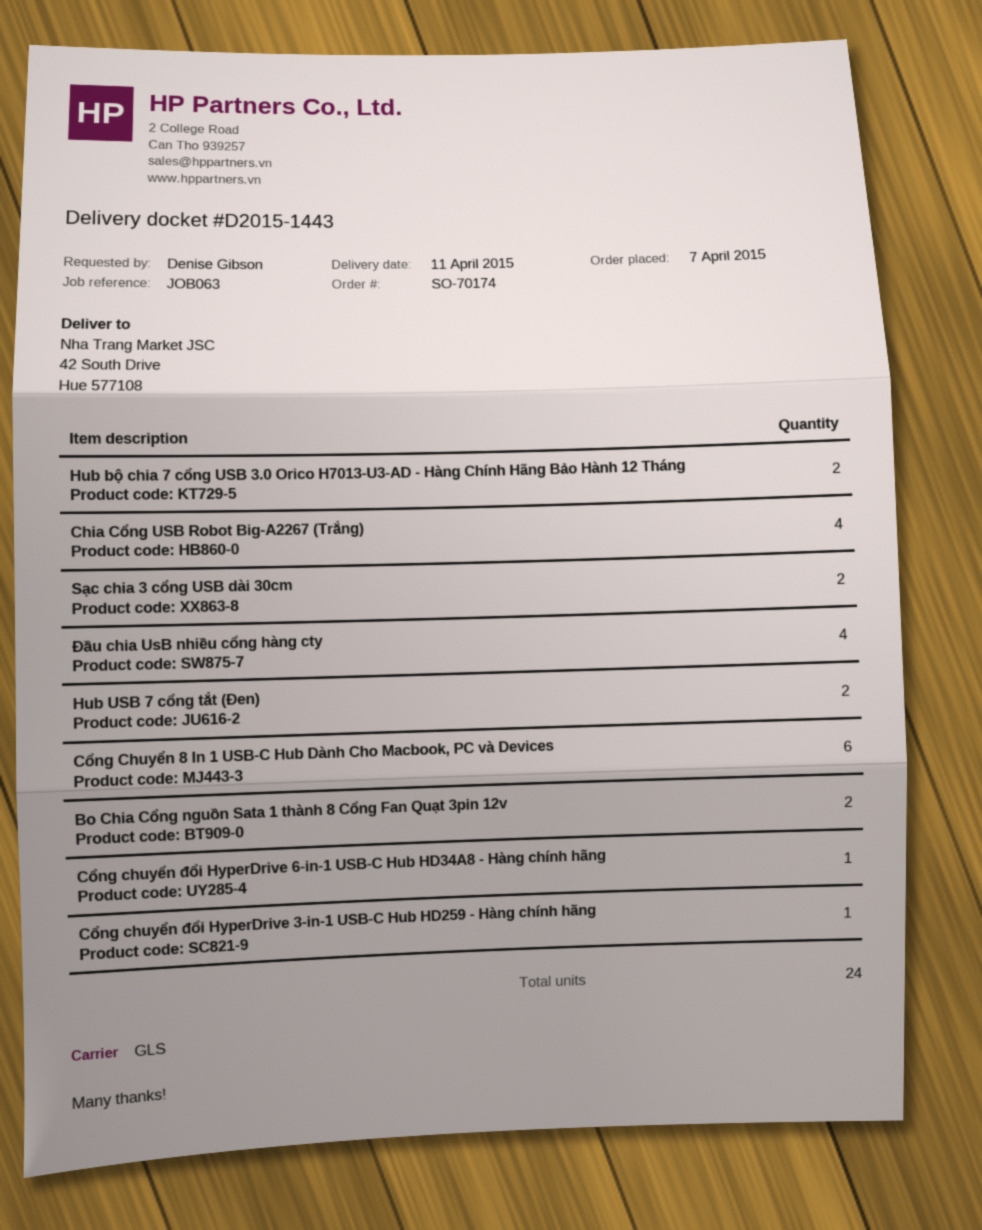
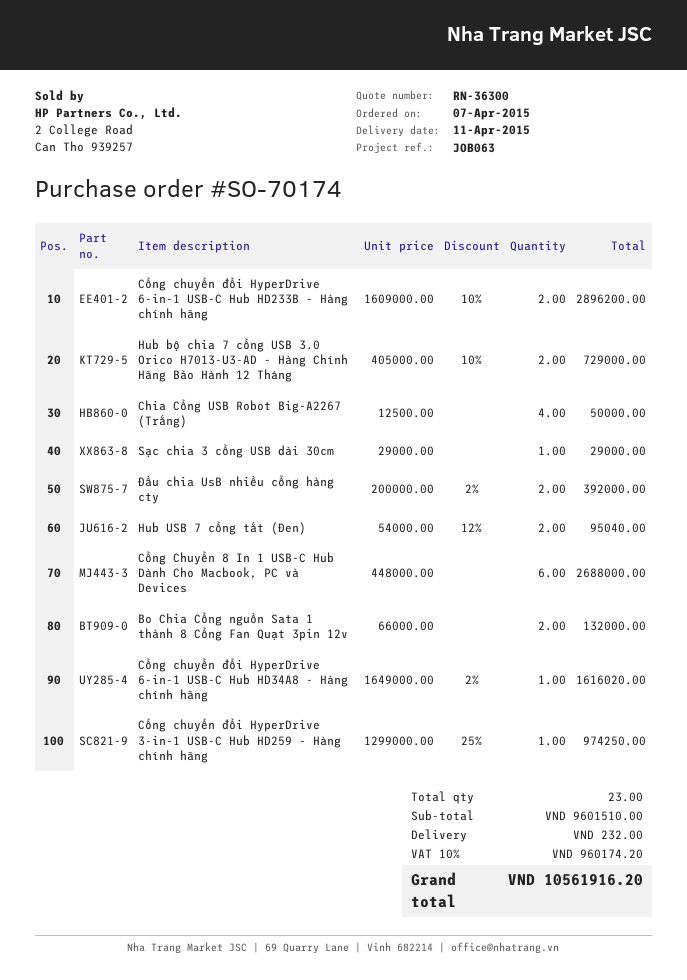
Sạc chia 3 cổng USB dài 30cm: 2 -> 1
Đầu chia UsB nhiều cổng hàng cty: 4 -> 2
Cổng chuyển đổi HyperDrive 6-in-1 USB-C Hub HD233B - Hàng chính hãng: none -> 2
total quantity: 24 -> 23

